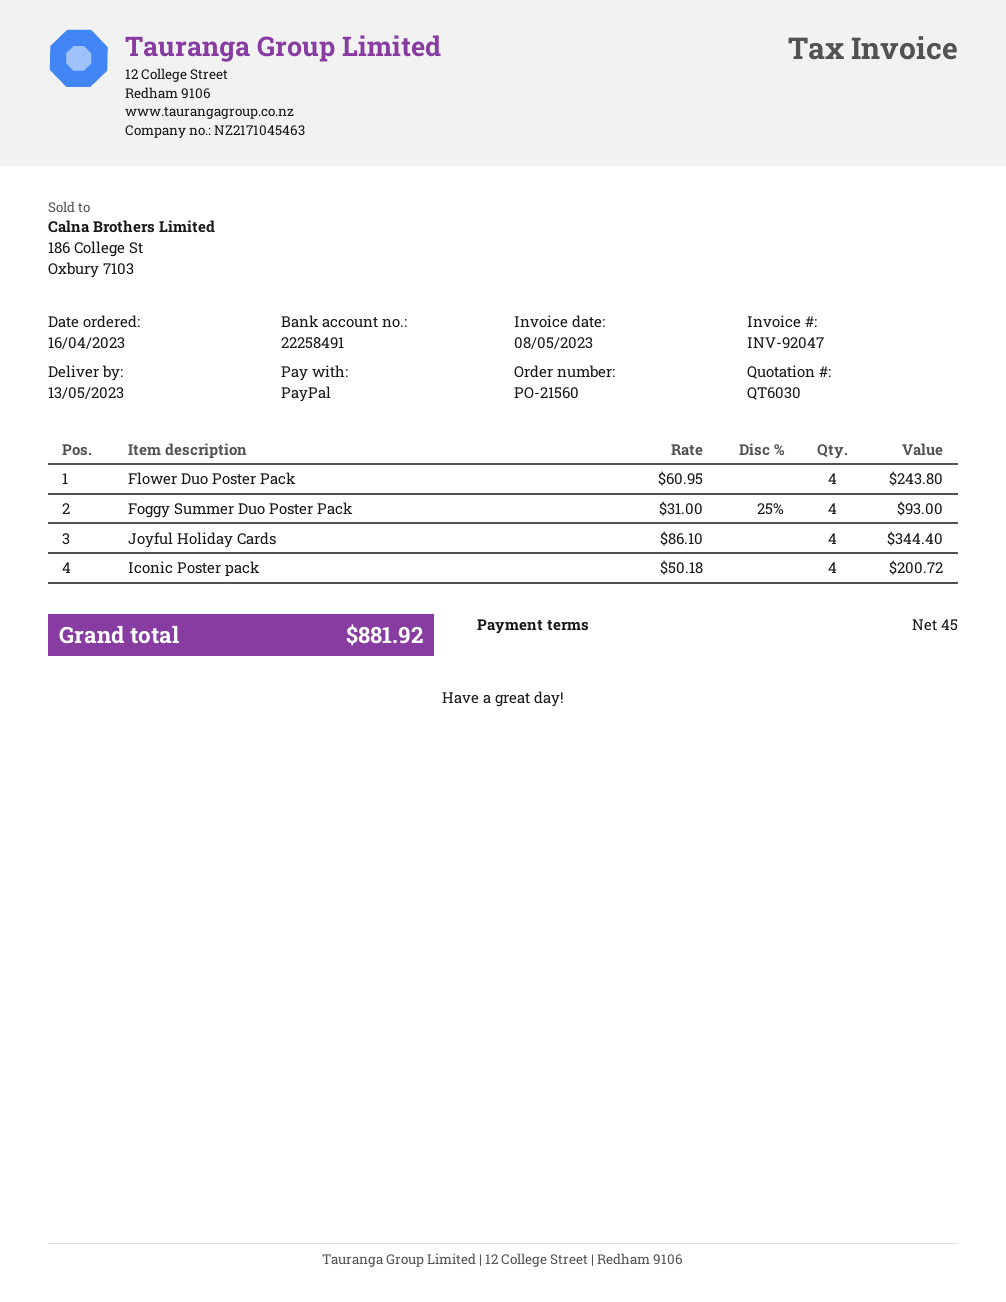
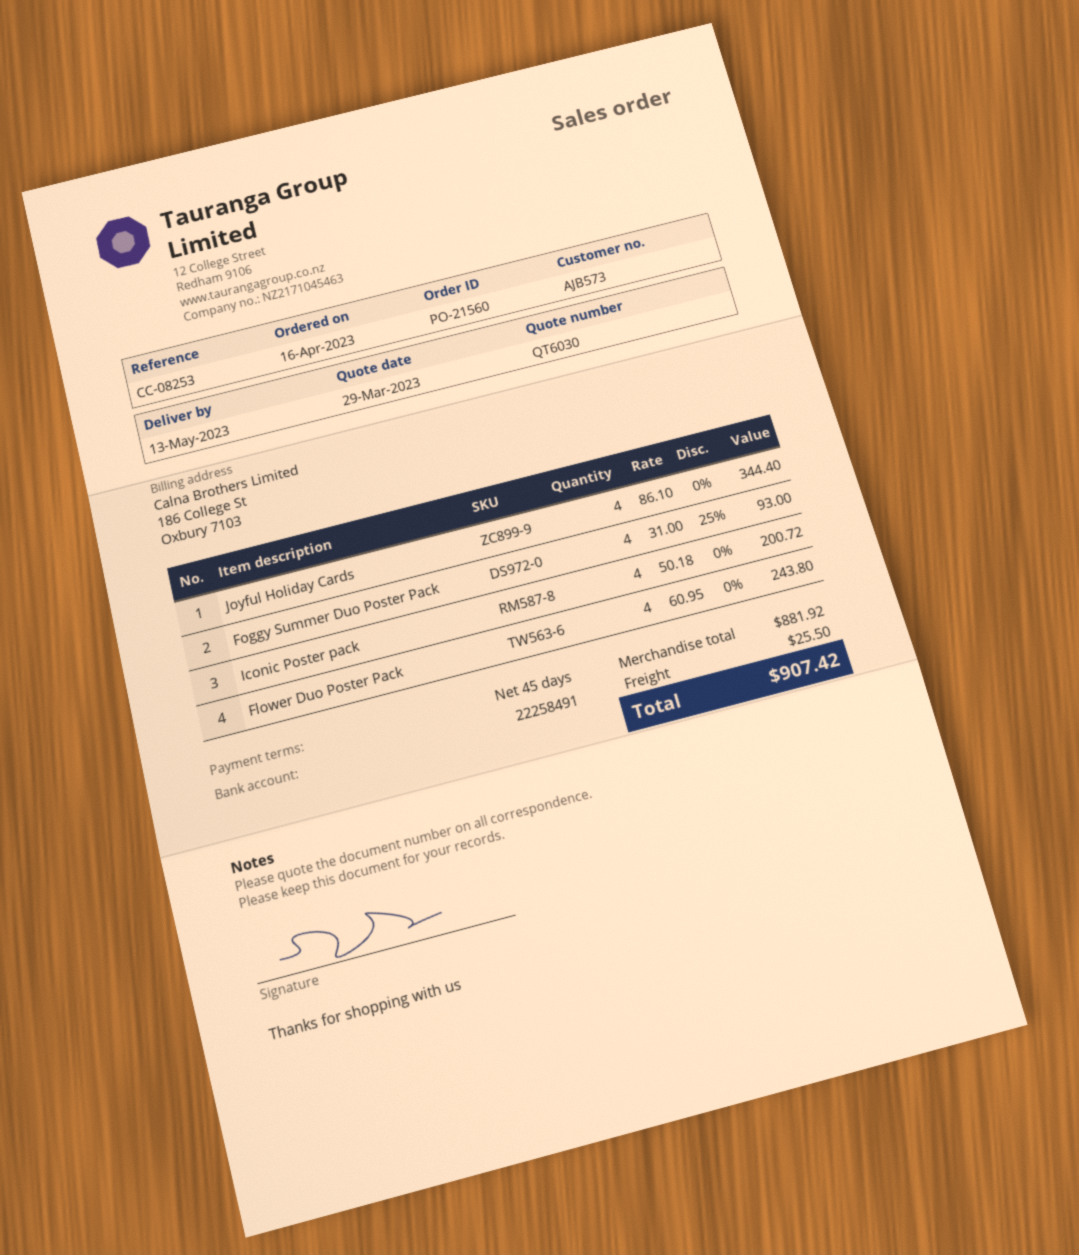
shipping: none -> 25.50
total: 881.92 -> 907.42

